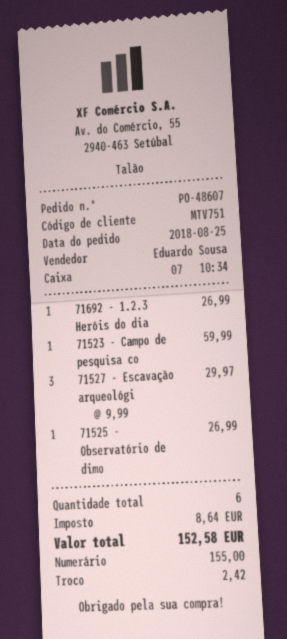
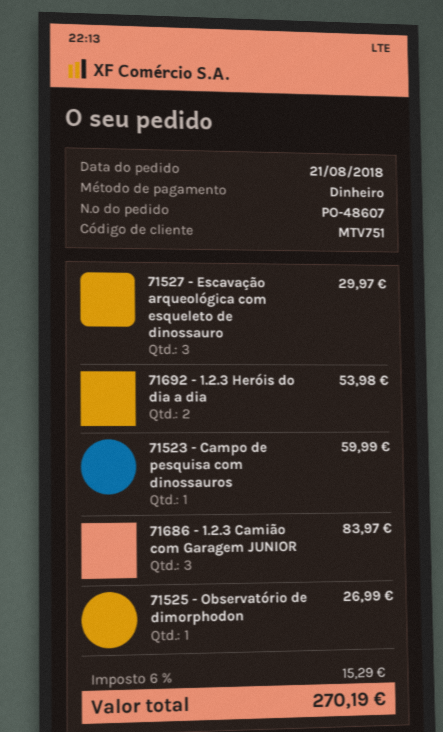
order date: 2018-08-25 -> 2018-08-21
71692 - 1.2.3 Heróis do dia: 1 for 26.99 -> 2 for 53.98
71686 - 1.2.3 Camião com Garagem JUNIOR: none -> 3 for 83.97
tax: 8.64 -> 15.29
total: 152.58 -> 270.19

